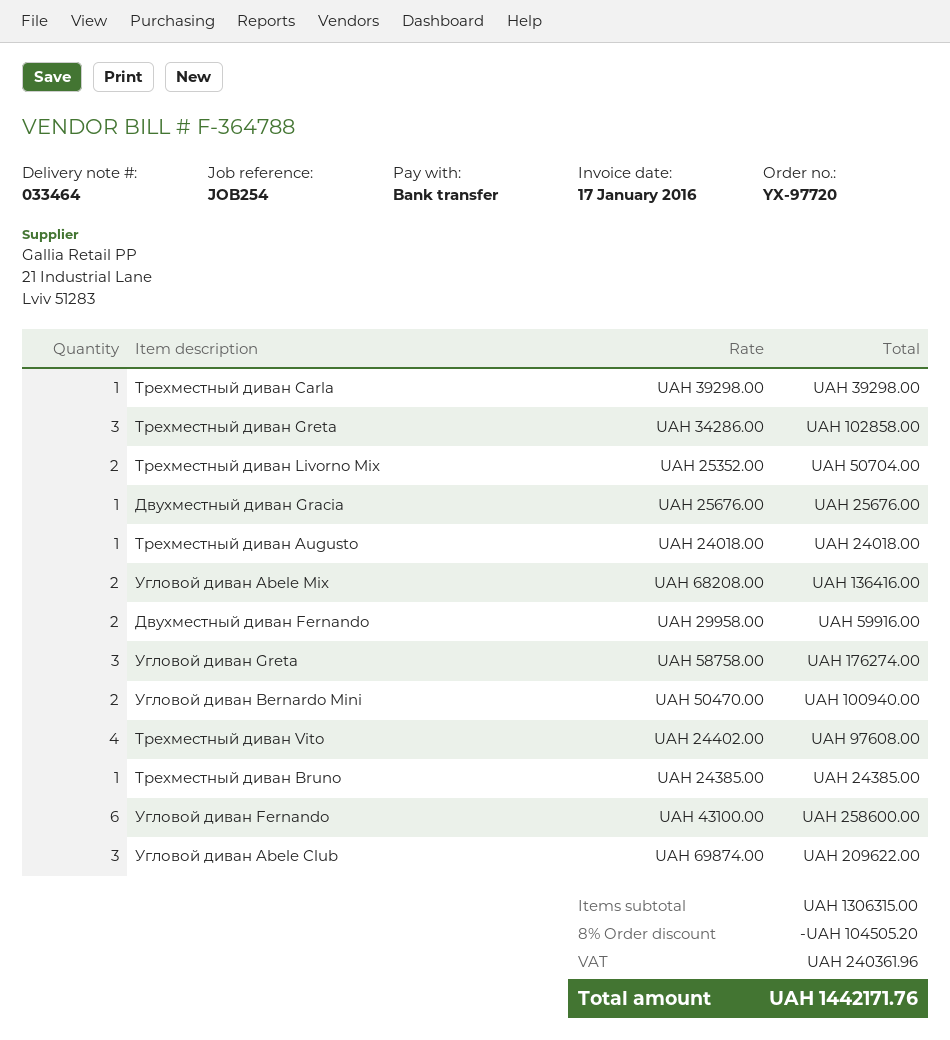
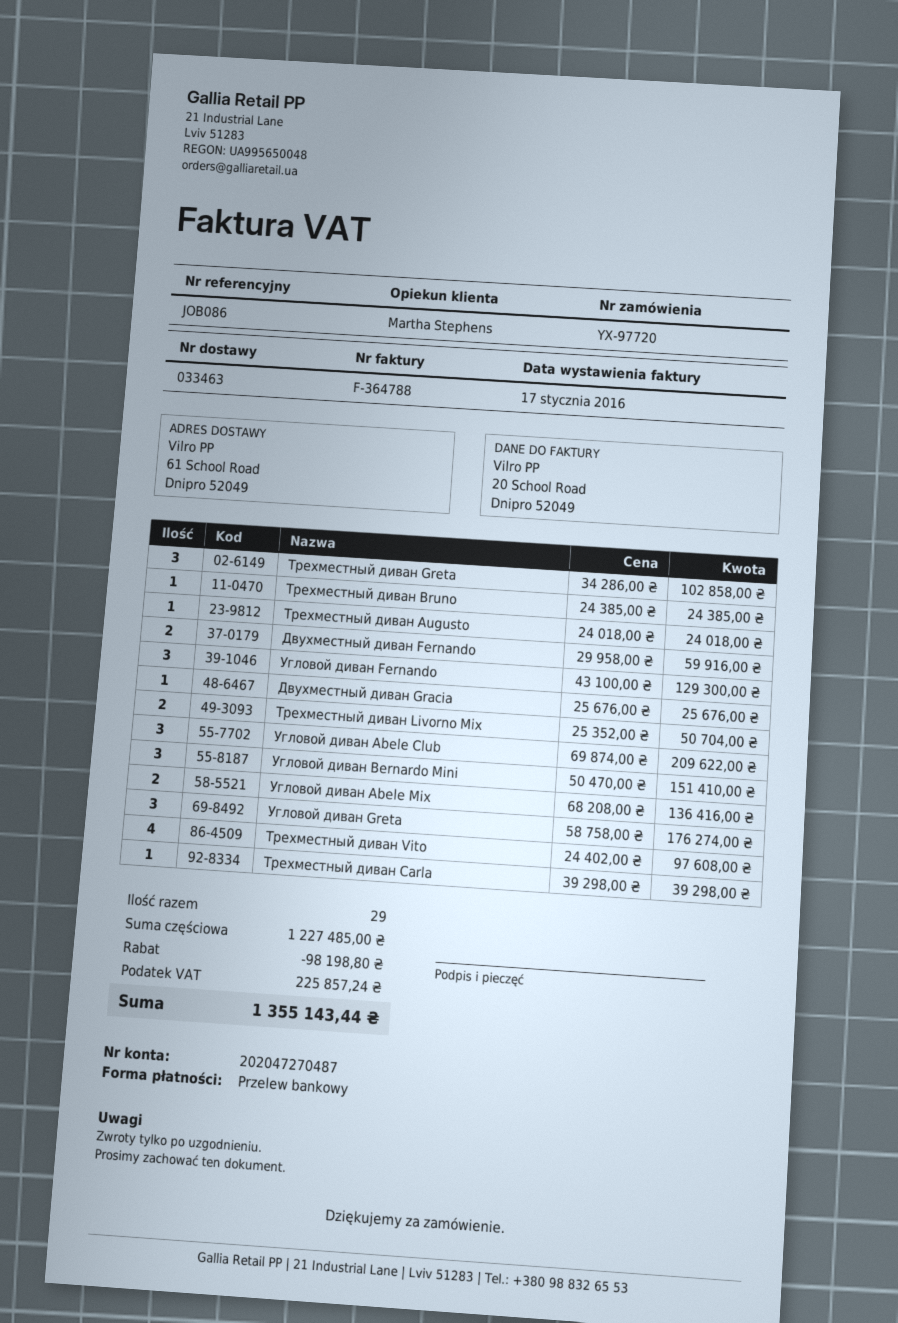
delivery note number: 033464 -> 033463
reference: JOB254 -> JOB086
Угловой диван Bernardo Mini: 2 x 50470.00 = 100940.00 -> 3 x 50470.00 = 151410.00
Угловой диван Fernando: 6 x 43100.00 = 258600.00 -> 3 x 43100.00 = 129300.00
subtotal: 1306315.00 -> 1227485.00
discount: 104505.20 -> 98198.80
tax: 240361.96 -> 225857.24
total: 1442171.76 -> 1355143.44

